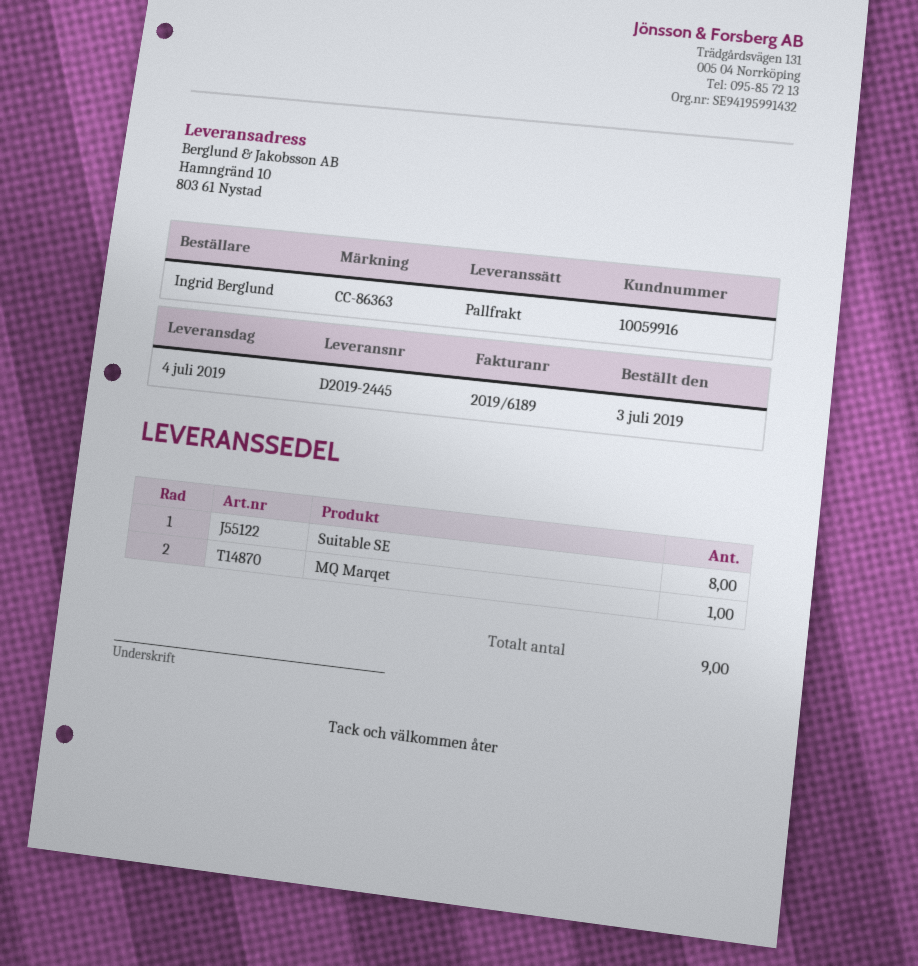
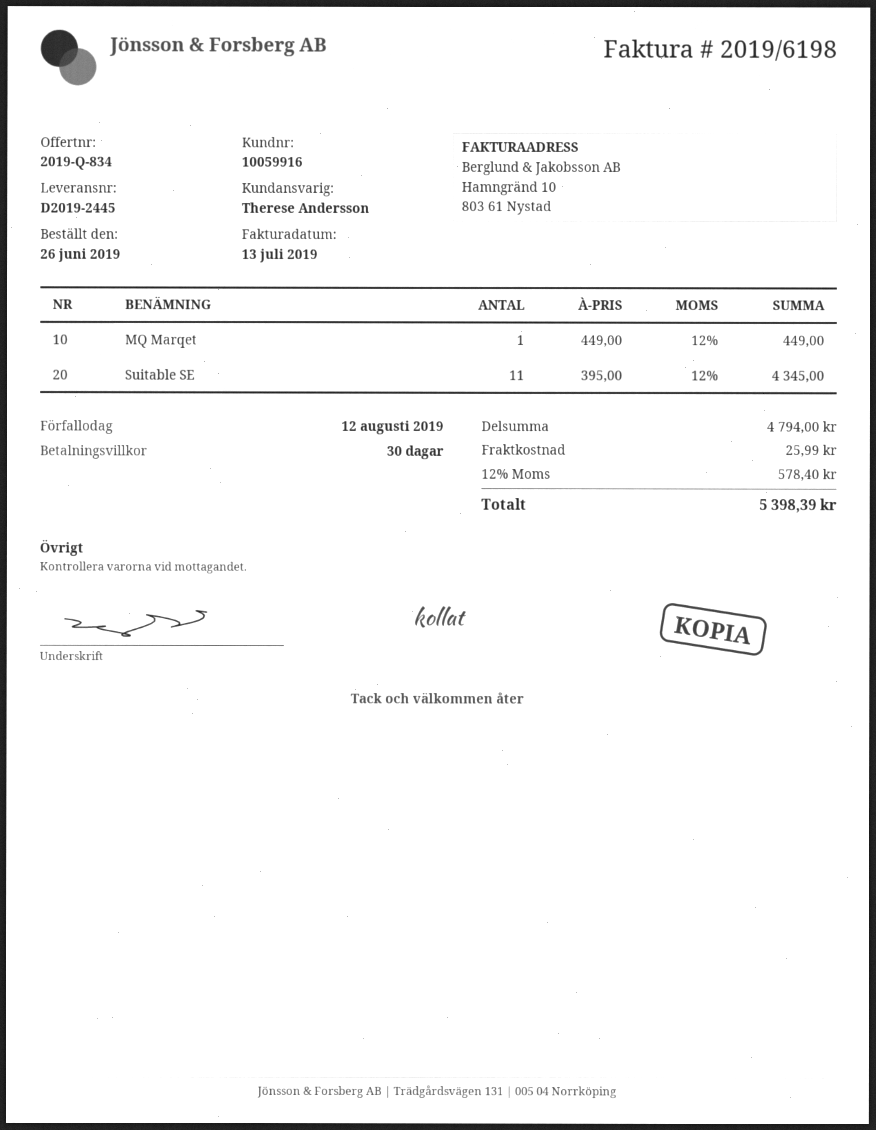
order date: 2019-07-03 -> 2019-06-26
invoice number: 2019/6189 -> 2019/6198
Suitable SE: 8 -> 11

